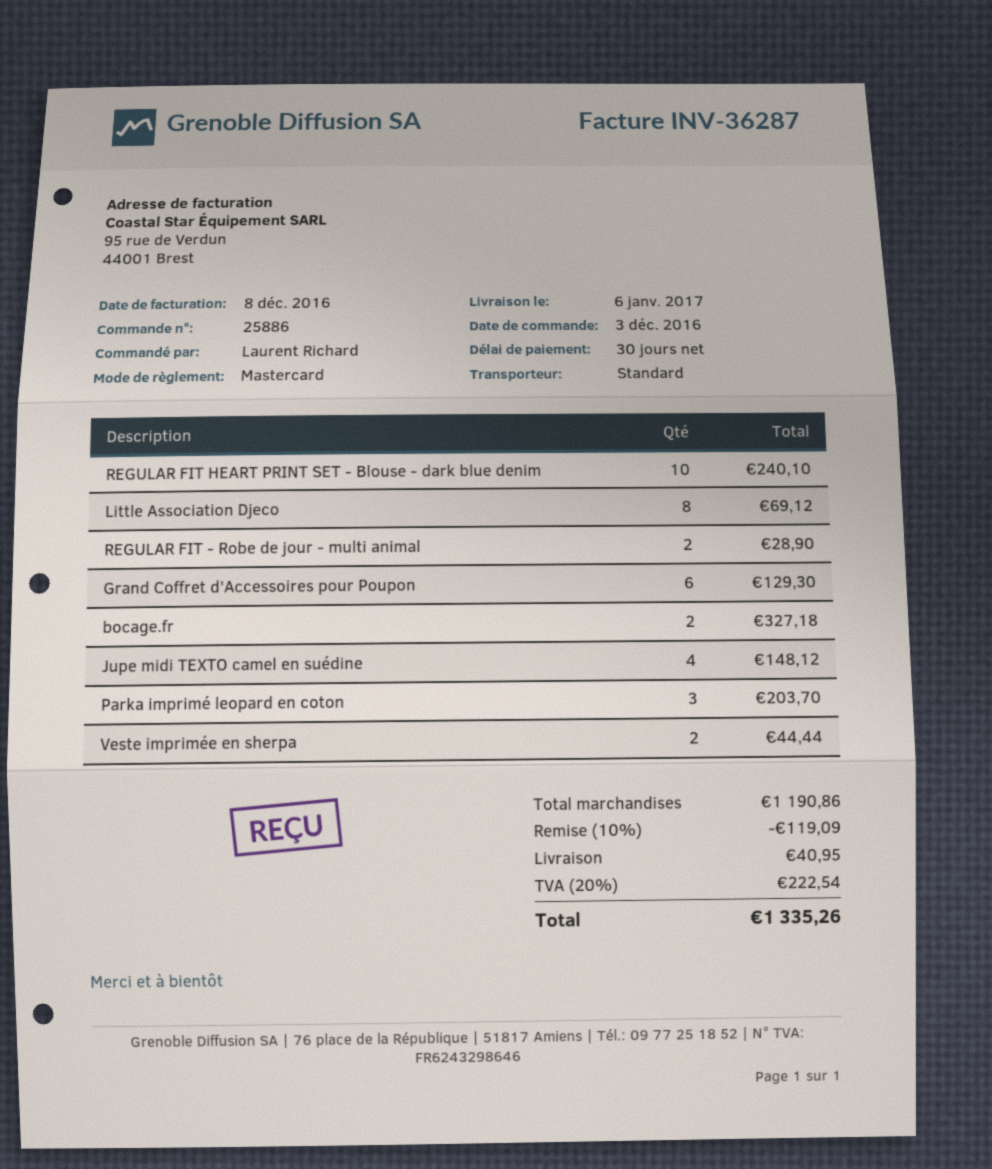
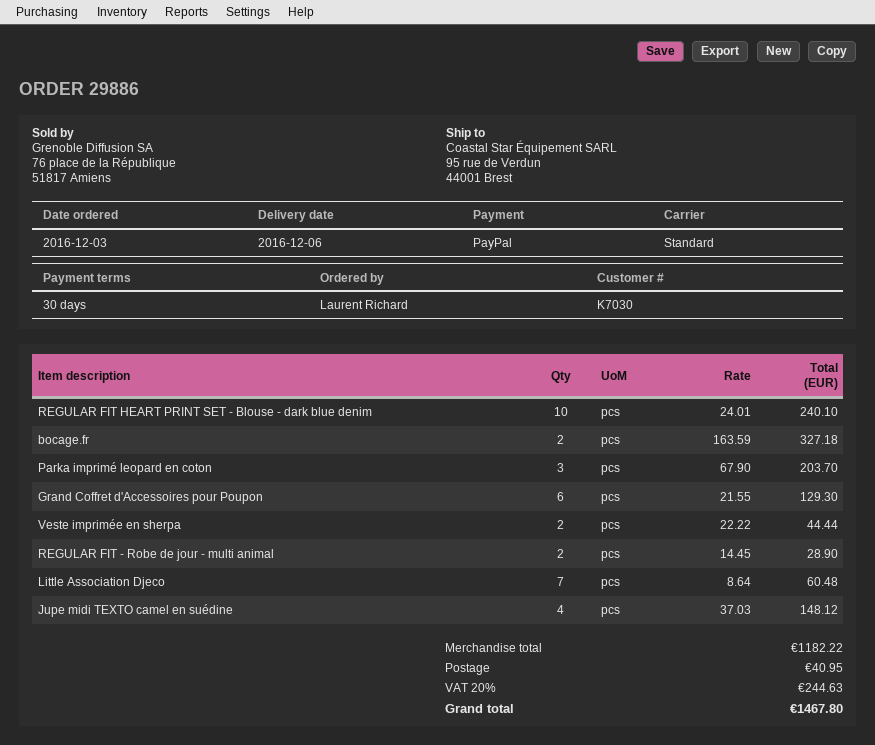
order number: 25886 -> 29886
delivery date: 2017-01-06 -> 2016-12-06
payment method: Mastercard -> PayPal
Little Association Djeco: 8 for 69.12 -> 7 for 60.48
subtotal: 1190.86 -> 1182.22
discount: 10% = 119.09 -> none
tax: 20% = 222.54 -> 20% = 244.63
total: 1335.26 -> 1467.80

